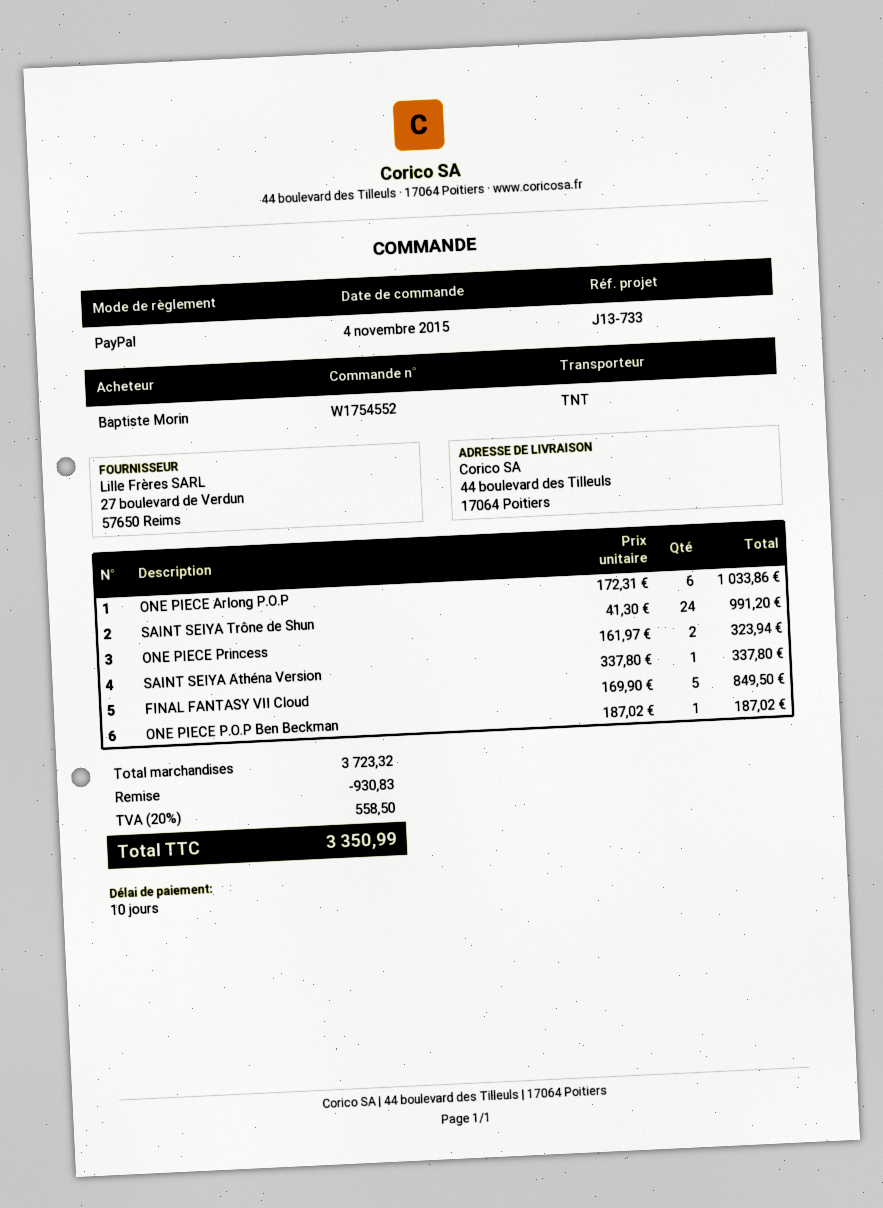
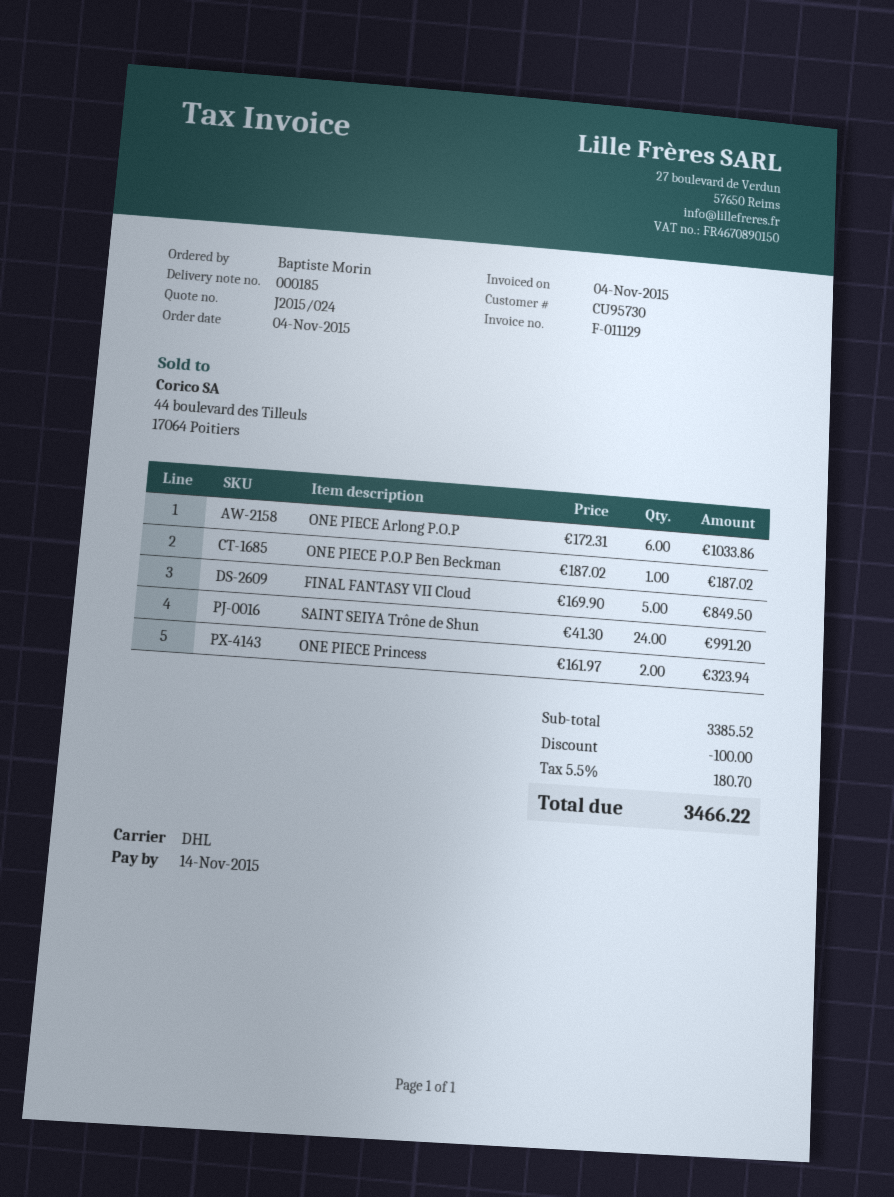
shipping method: TNT -> DHL
SAINT SEIYA Athéna Version: 1 x 337.80 = 337.80 -> none
subtotal: 3723.32 -> 3385.52
discount: 930.83 -> 100.00
tax: 20% = 558.50 -> 5.5% = 180.70
total: 3350.99 -> 3466.22

